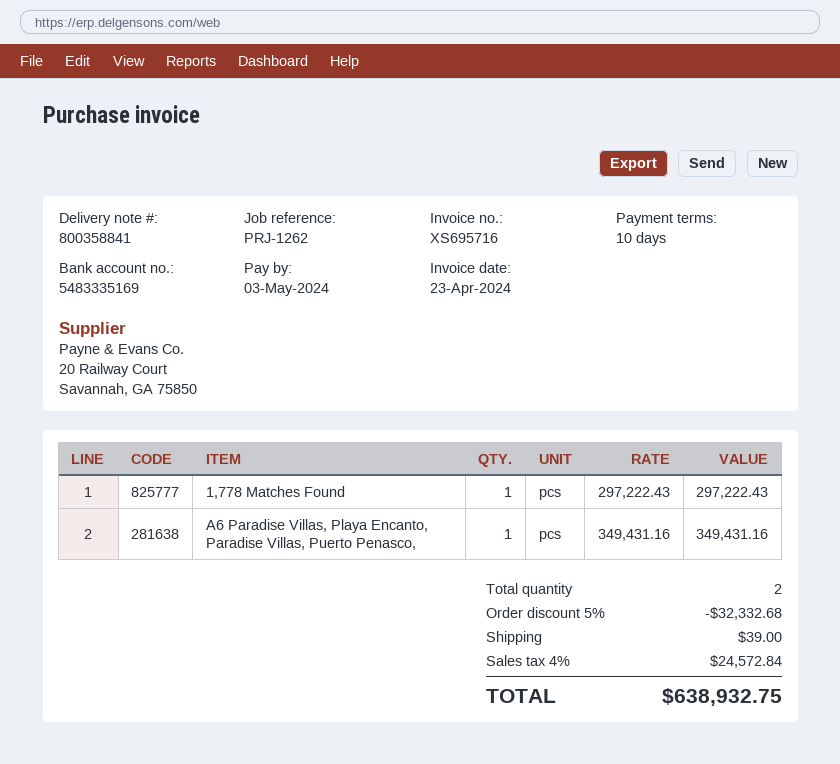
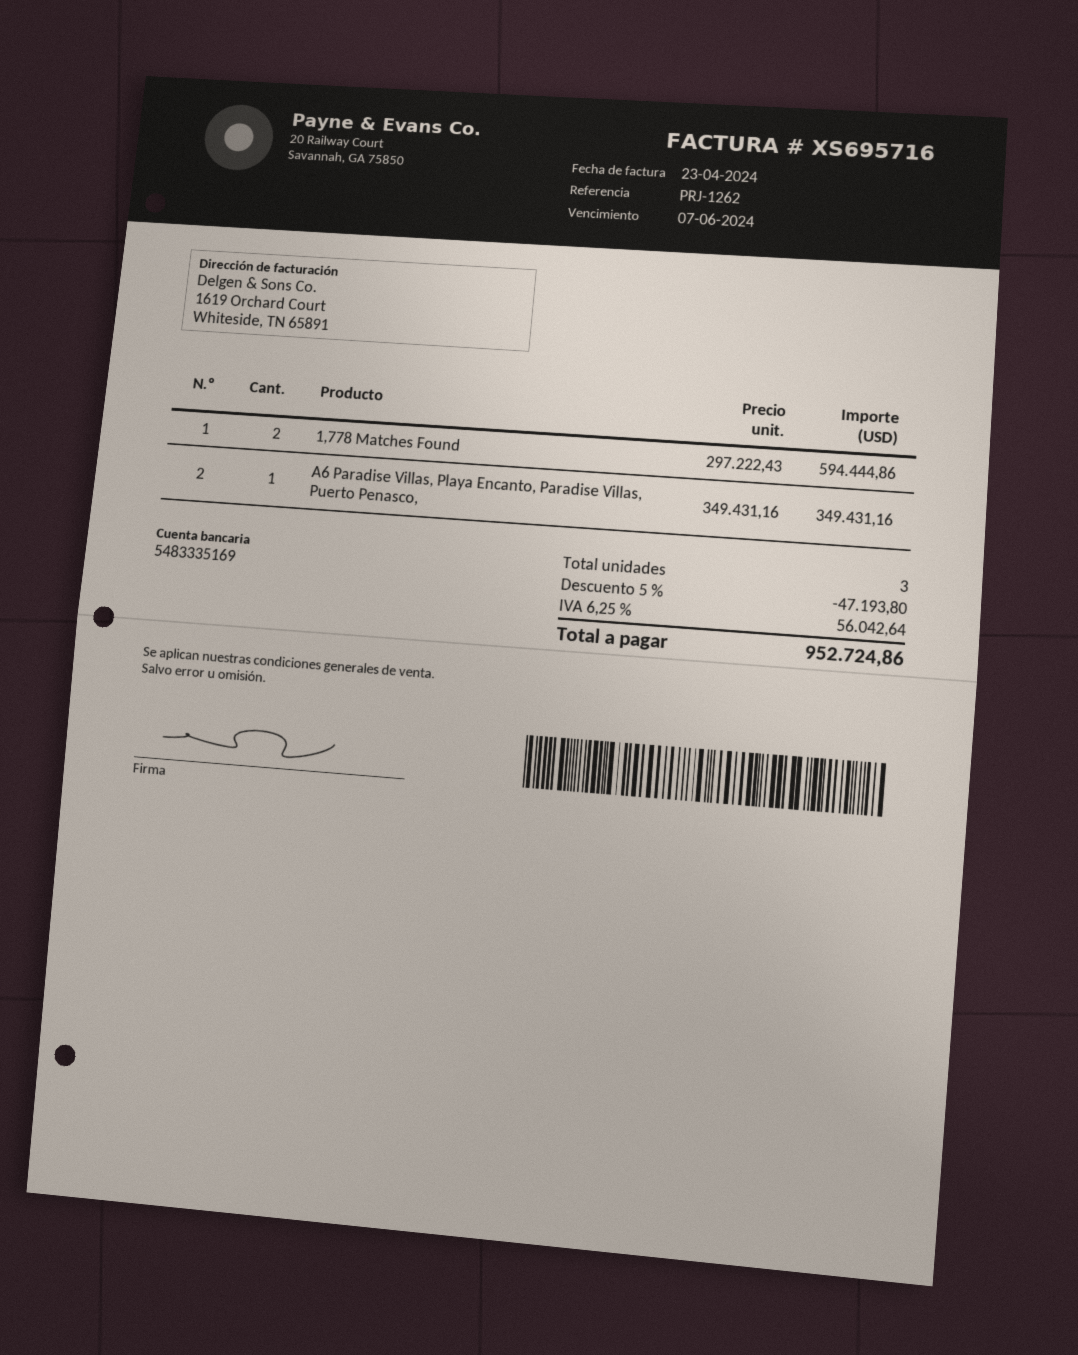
due date: 2024-05-03 -> 2024-06-07
1,778 Matches Found: 1 x 297222.43 = 297222.43 -> 2 x 297222.43 = 594444.86
total quantity: 2 -> 3
discount: 5% = 32332.68 -> 5% = 47193.80
shipping: 39.00 -> none
tax: 4% = 24572.84 -> 6.25% = 56042.64
total: 638932.75 -> 952724.86

